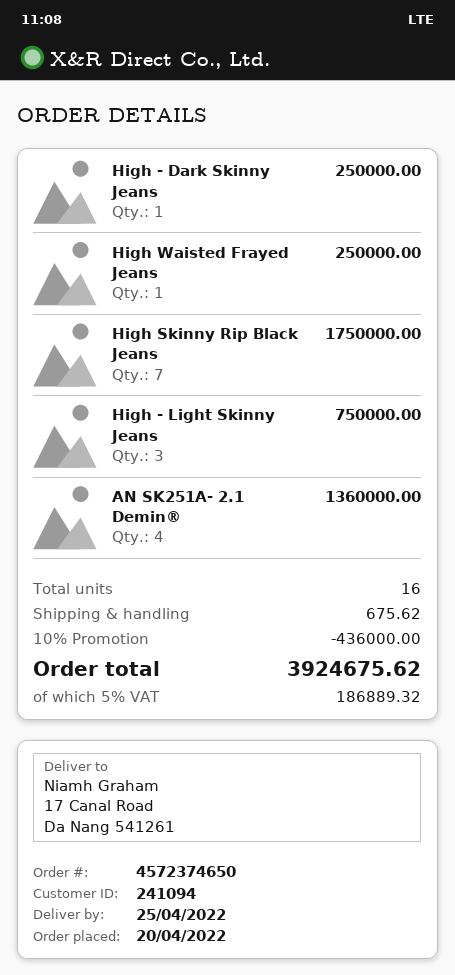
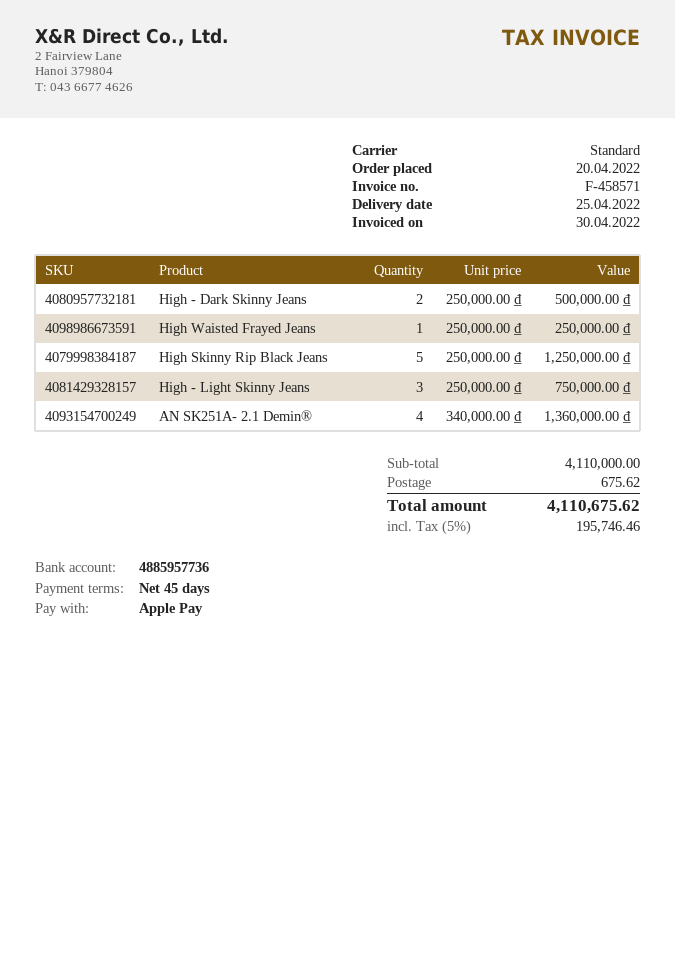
High - Dark Skinny Jeans: 1 for 250000.00 -> 2 for 500000.00
High Skinny Rip Black Jeans: 7 for 1750000.00 -> 5 for 1250000.00
discount: 10% = 436000.00 -> none
tax: 5% = 186889.32 -> 5% = 195746.46
total: 3924675.62 -> 4110675.62

